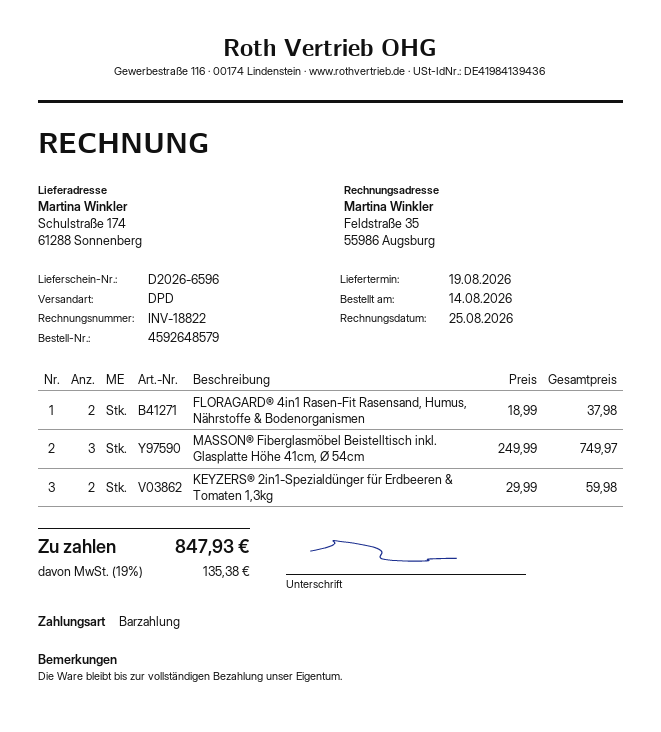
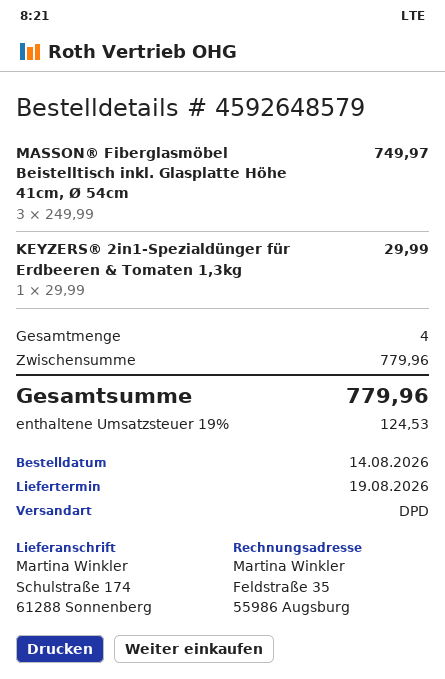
FLORAGARD® 4in1 Rasen-Fit Rasensand, Humus, Nährstoffe & Bodenorganismen: 2 x 18.99 = 37.98 -> none
KEYZERS® 2in1-Spezialdünger für Erdbeeren & Tomaten 1,3kg: 2 x 29.99 = 59.98 -> 1 x 29.99 = 29.99
tax: 19% = 135.38 -> 19% = 124.53
total: 847.93 -> 779.96

